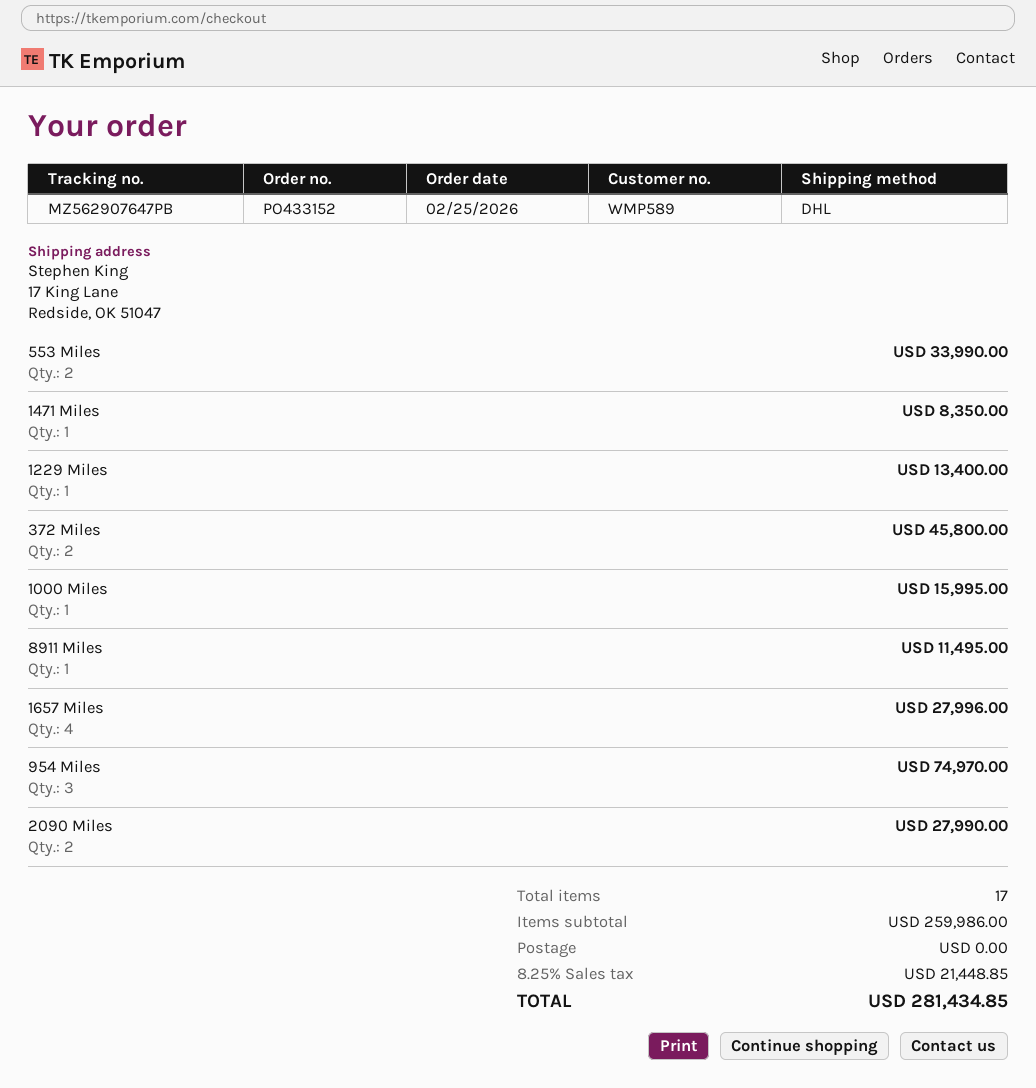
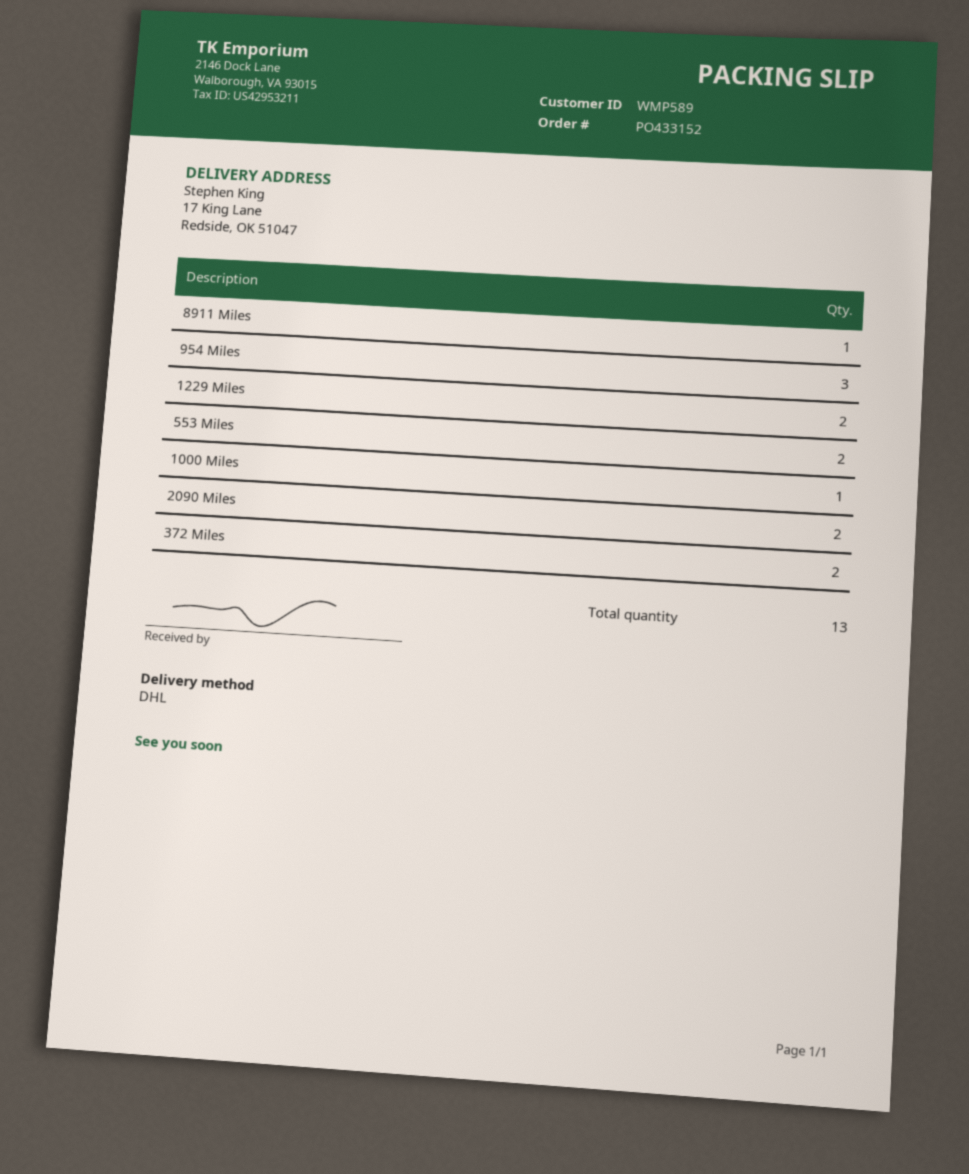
1471 Miles: 1 -> none
1229 Miles: 1 -> 2
1657 Miles: 4 -> none
total quantity: 17 -> 13

